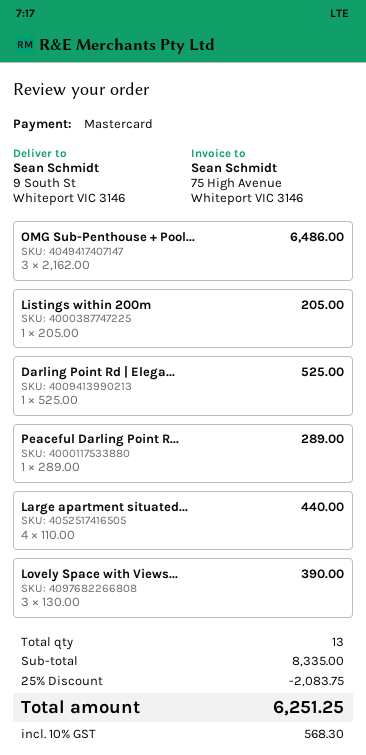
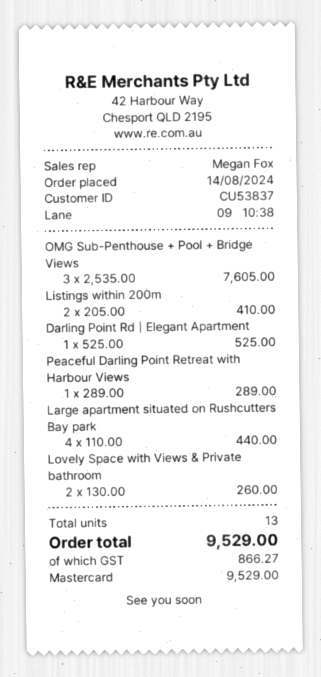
OMG Sub-Penthouse + Pool...: 3 x 2162.00 = 6486.00 -> 3 x 2535.00 = 7605.00
Listings within 200m: 1 x 205.00 = 205.00 -> 2 x 205.00 = 410.00
Lovely Space with Views...: 3 x 130.00 = 390.00 -> 2 x 130.00 = 260.00
discount: 25% = 2083.75 -> none
tax: 568.30 -> 866.27
total: 6251.25 -> 9529.00

